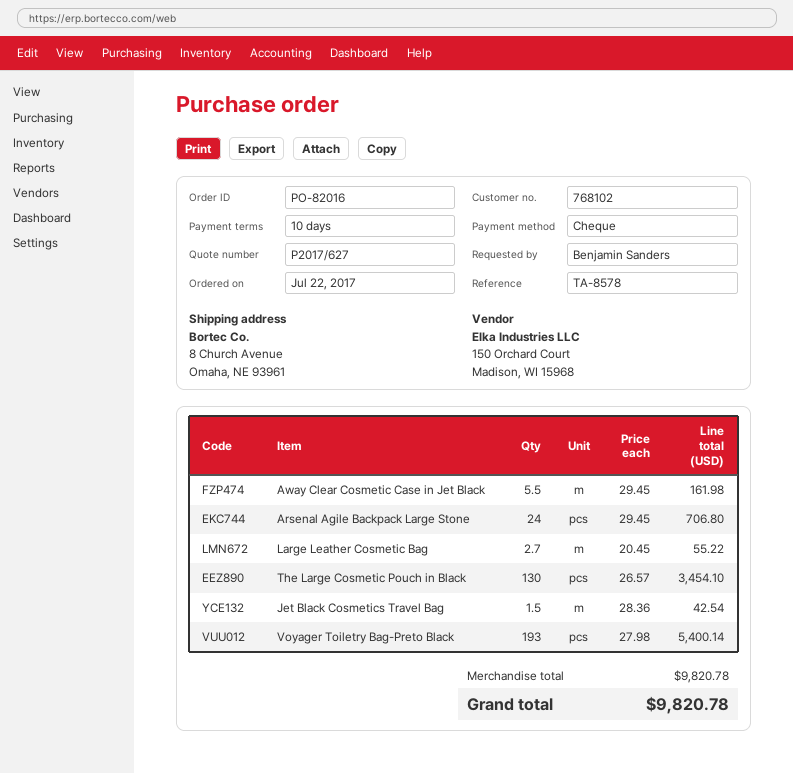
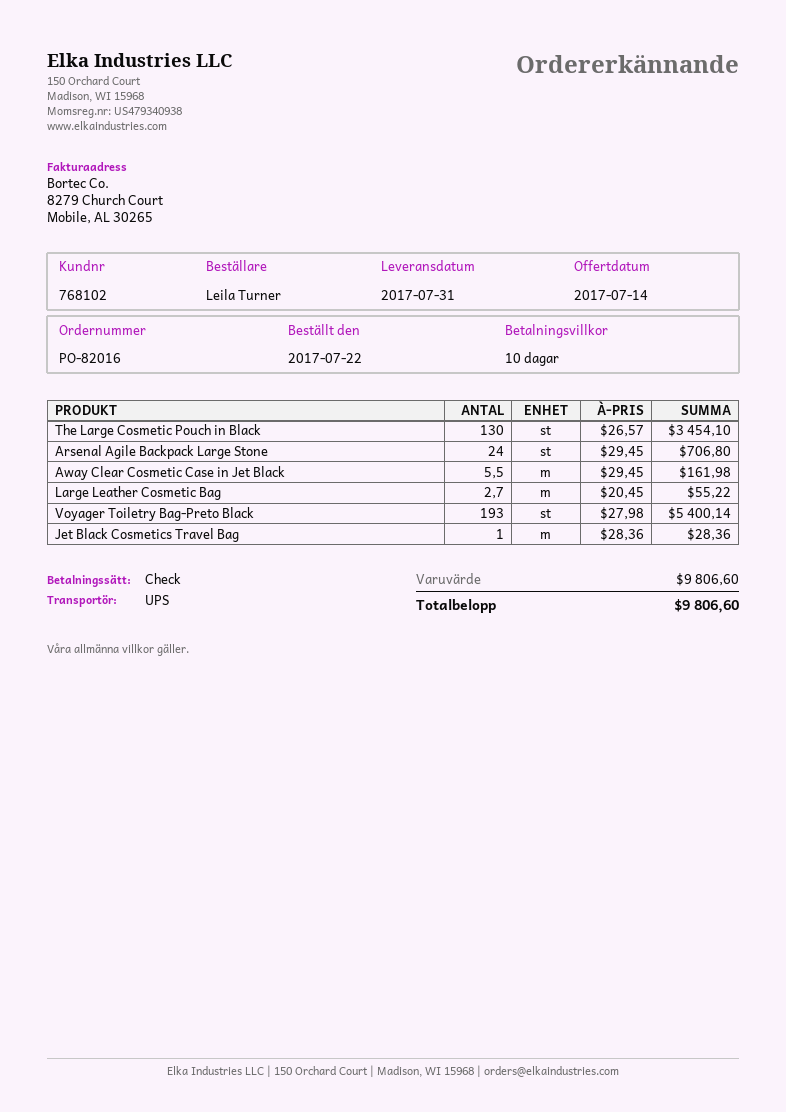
ordered by: Benjamin Sanders -> Leila Turner
Jet Black Cosmetics Travel Bag: 1.5 x 28.36 = 42.54 -> 1 x 28.36 = 28.36
subtotal: 9820.78 -> 9806.60
total: 9820.78 -> 9806.60

